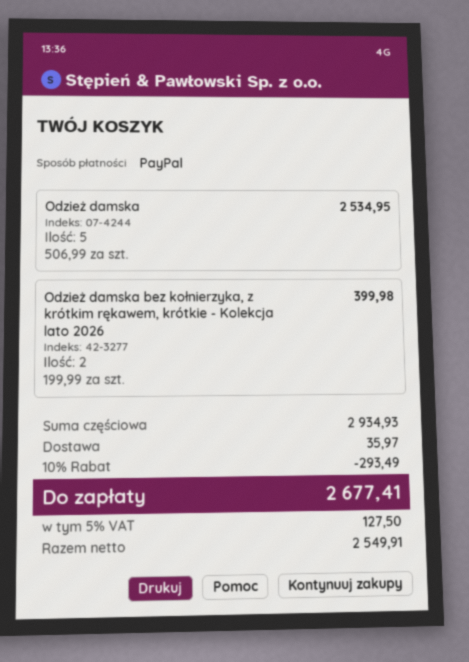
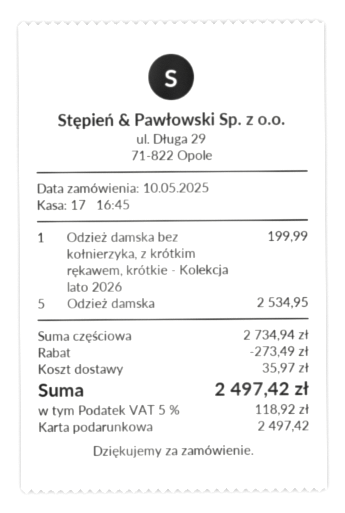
payment method: PayPal -> gift card
Odzież damska bez kołnierzyka, z krótkim rękawem, krótkie - Kolekcja lato 2026: 2 for 399.98 -> 1 for 199.99
subtotal: 2934.93 -> 2734.94
discount: 293.49 -> 273.49
tax: 5% = 127.50 -> 5% = 118.92
total: 2677.41 -> 2497.42

